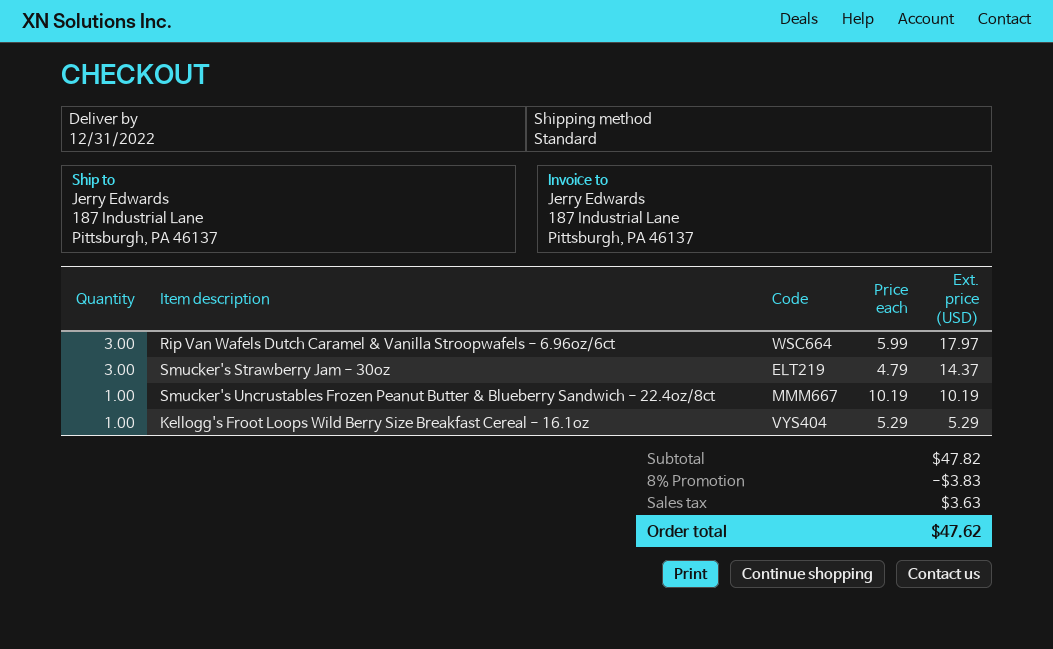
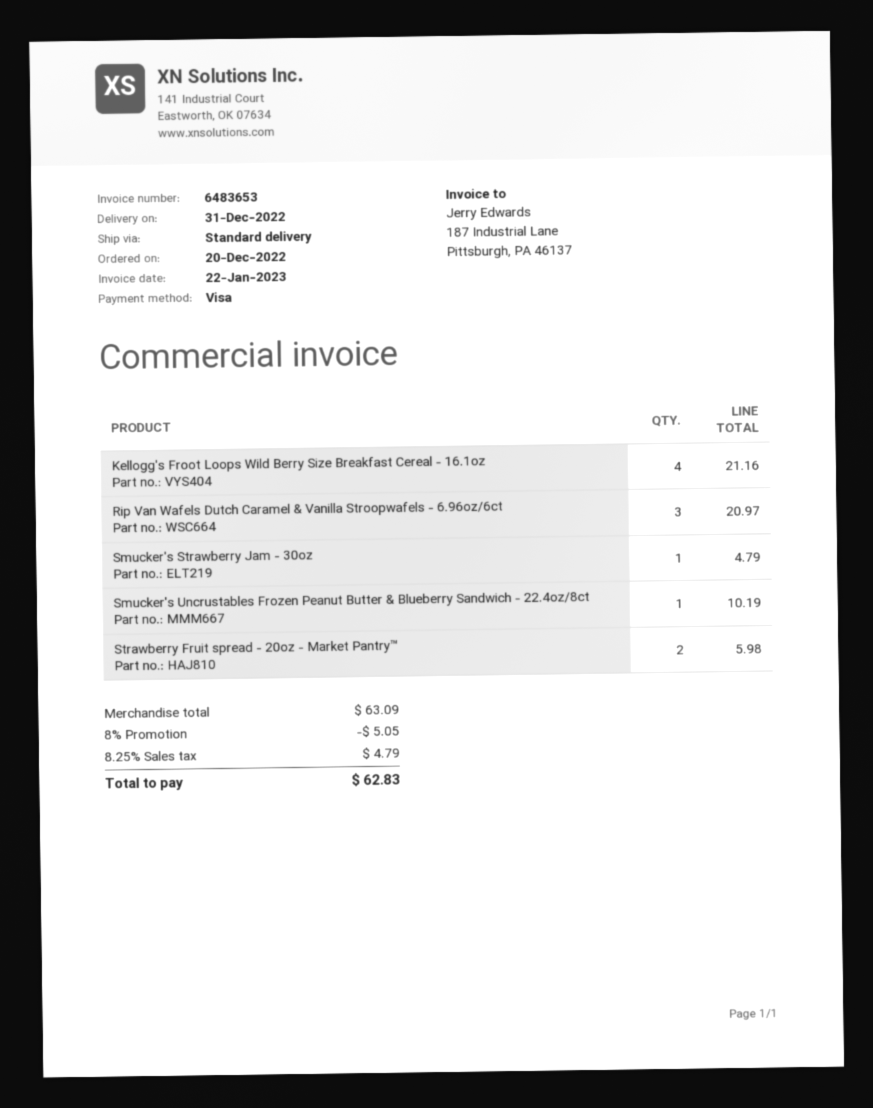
Rip Van Wafels Dutch Caramel & Vanilla Stroopwafels - 6.96oz/6ct: 3 for 17.97 -> 3 for 20.97
Smucker's Strawberry Jam - 30oz: 3 for 14.37 -> 1 for 4.79
Kellogg's Froot Loops Wild Berry Size Breakfast Cereal - 16.1oz: 1 for 5.29 -> 4 for 21.16
Strawberry Fruit spread - 20oz - Market Pantry™: none -> 2 for 5.98
subtotal: 47.82 -> 63.09
discount: 8% = 3.83 -> 8% = 5.05
tax: 3.63 -> 4.79
total: 47.62 -> 62.83

